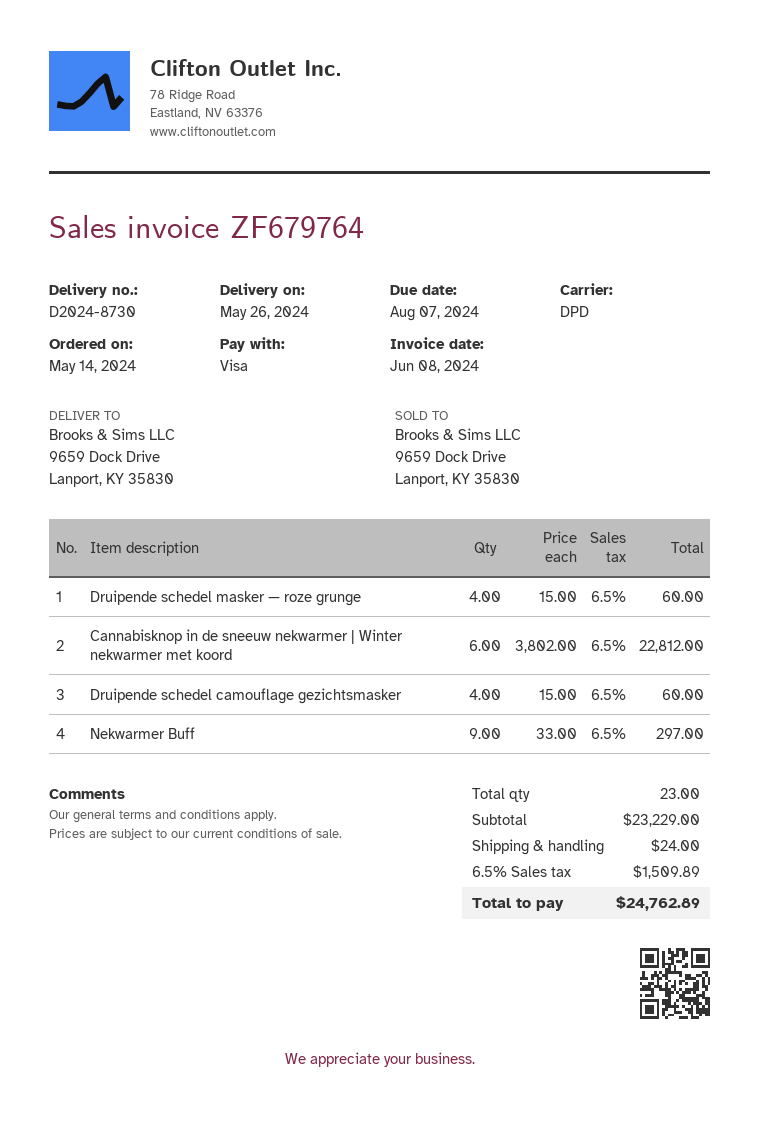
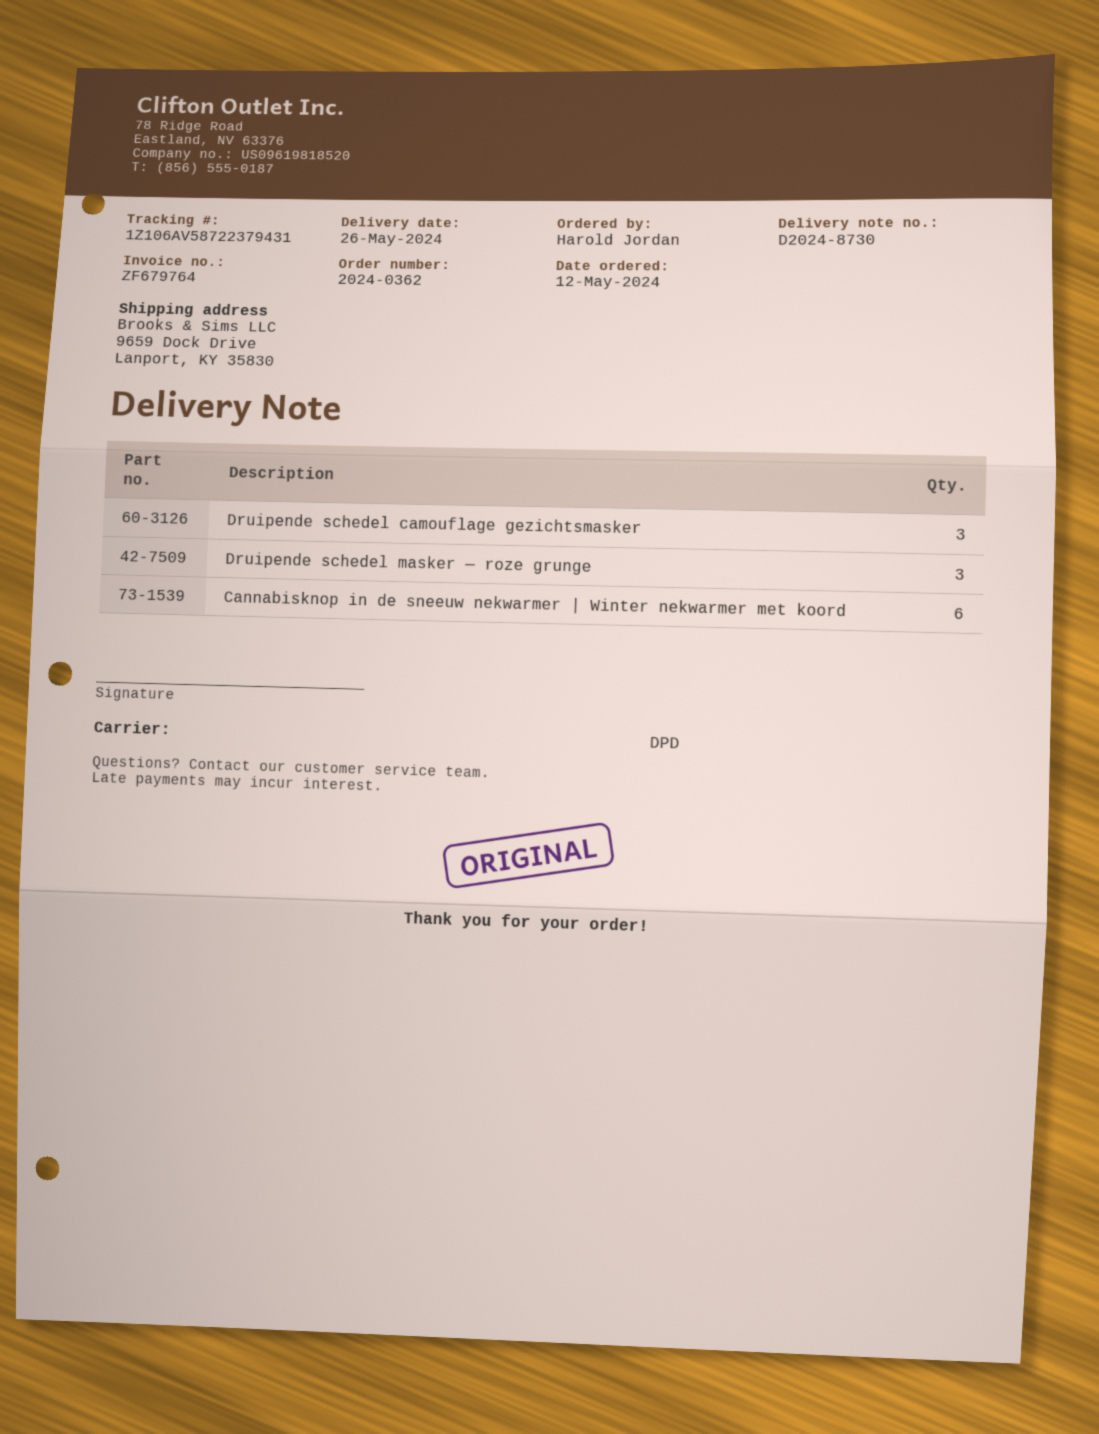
order date: 2024-05-14 -> 2024-05-12
Druipende schedel masker — roze grunge: 4 -> 3
Druipende schedel camouflage gezichtsmasker: 4 -> 3
Nekwarmer Buff: 9 -> none

